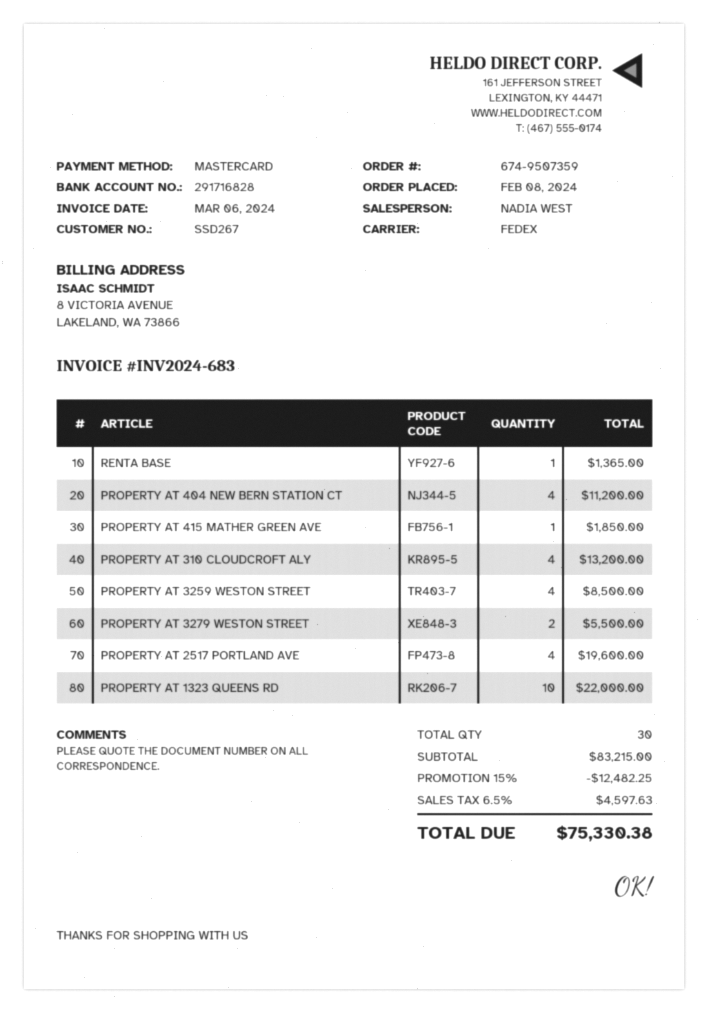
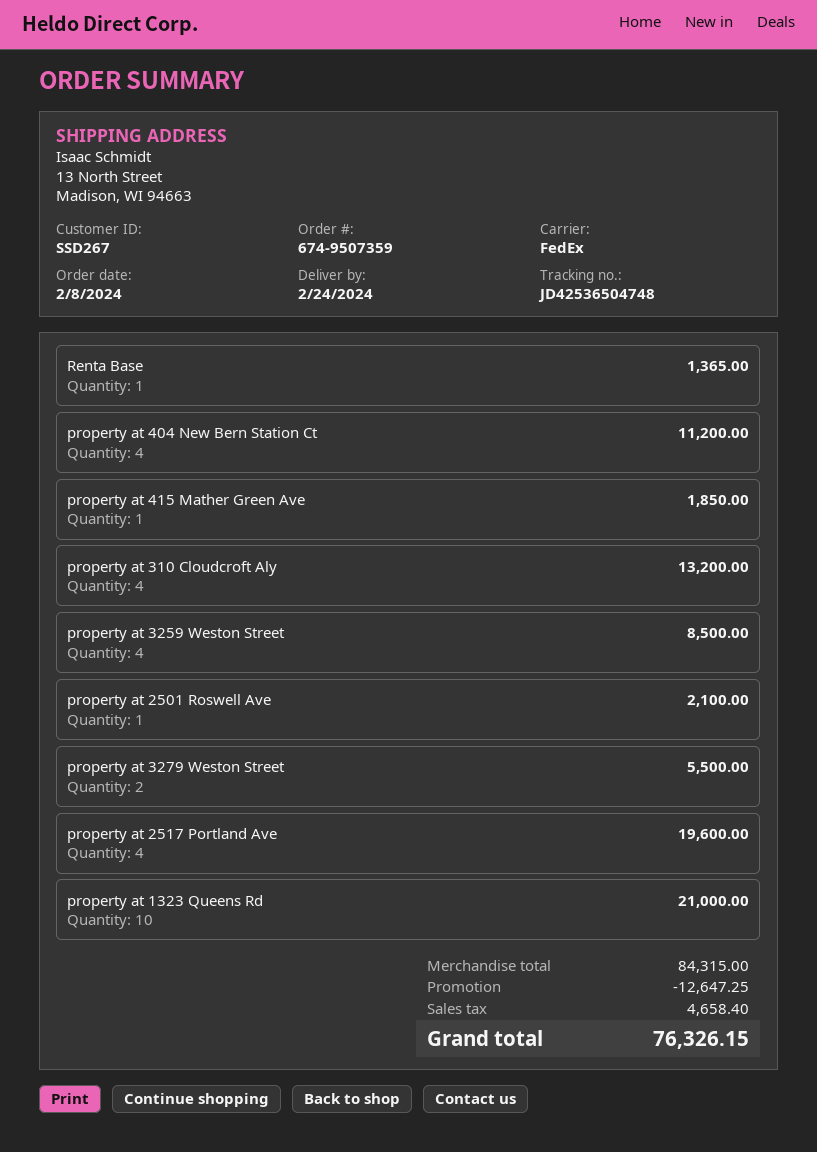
PROPERTY AT 1323 QUEENS RD: 10 for 22000.00 -> 10 for 21000.00
property at 2501 Roswell Ave: none -> 1 for 2100.00
subtotal: 83215.00 -> 84315.00
discount: 12482.25 -> 12647.25
tax: 4597.63 -> 4658.40
total: 75330.38 -> 76326.15

